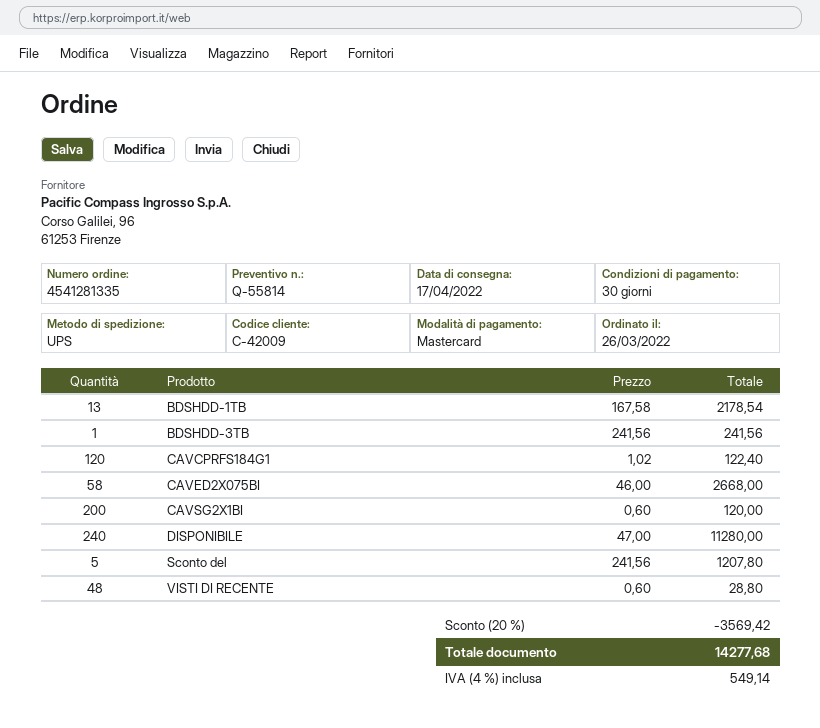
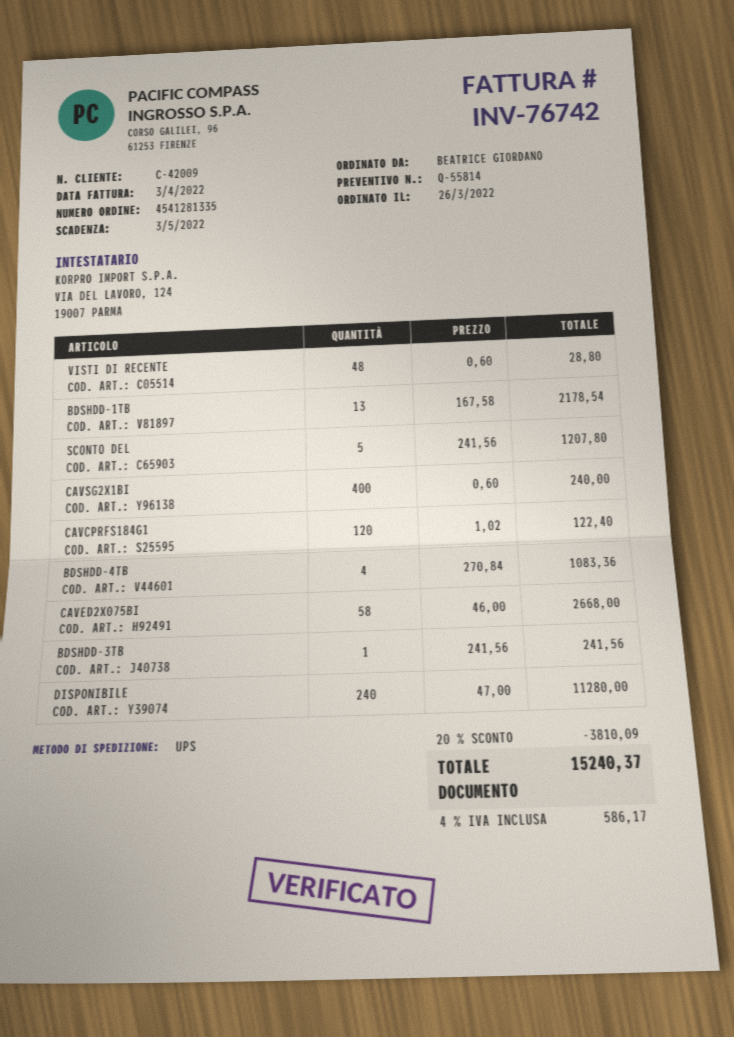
CAVSG2X1BI: 200 x 0.60 = 120.00 -> 400 x 0.60 = 240.00
BDSHDD-4TB: none -> 4 x 270.84 = 1083.36
discount: 20% = 3569.42 -> 20% = 3810.09
tax: 4% = 549.14 -> 4% = 586.17
total: 14277.68 -> 15240.37

